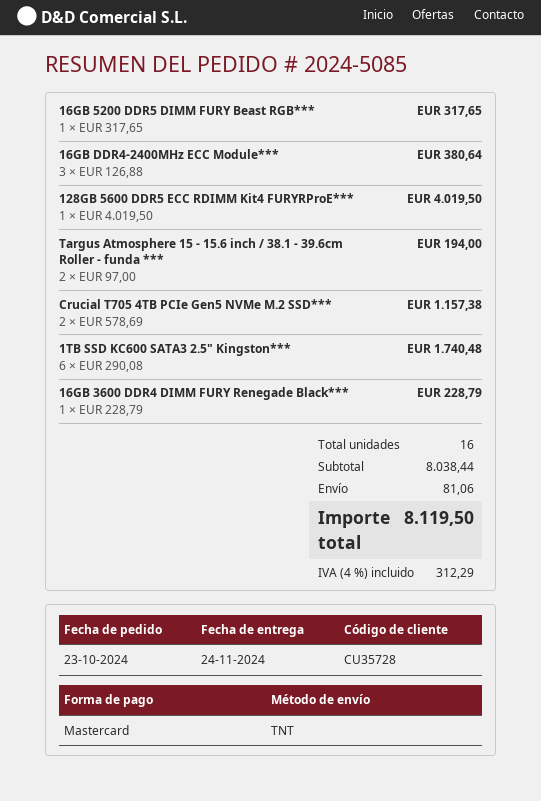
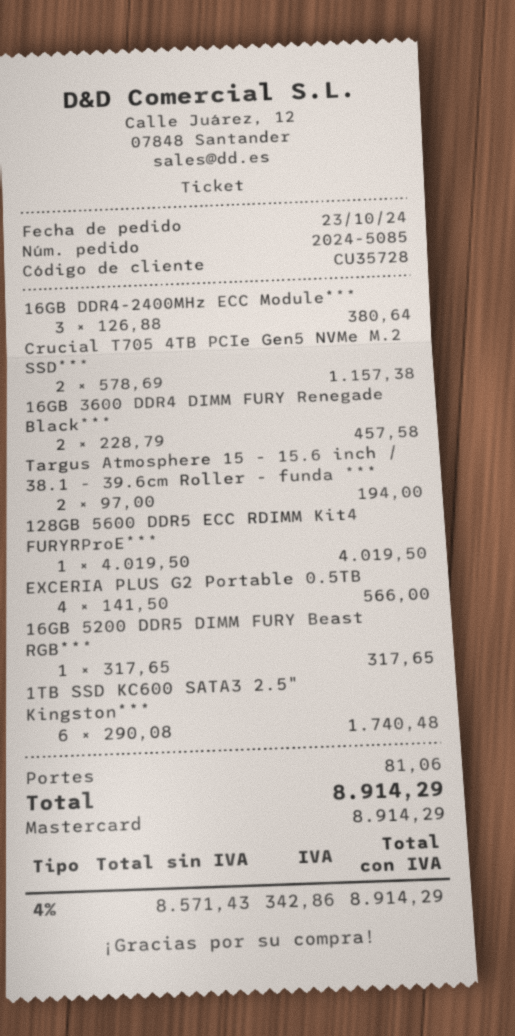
16GB 3600 DDR4 DIMM FURY Renegade Black***: 1 x 228.79 = 228.79 -> 2 x 228.79 = 457.58
EXCERIA PLUS G2 Portable 0.5TB: none -> 4 x 141.50 = 566.00
tax: 4% = 312.29 -> 4% = 342.86
total: 8119.50 -> 8914.29

